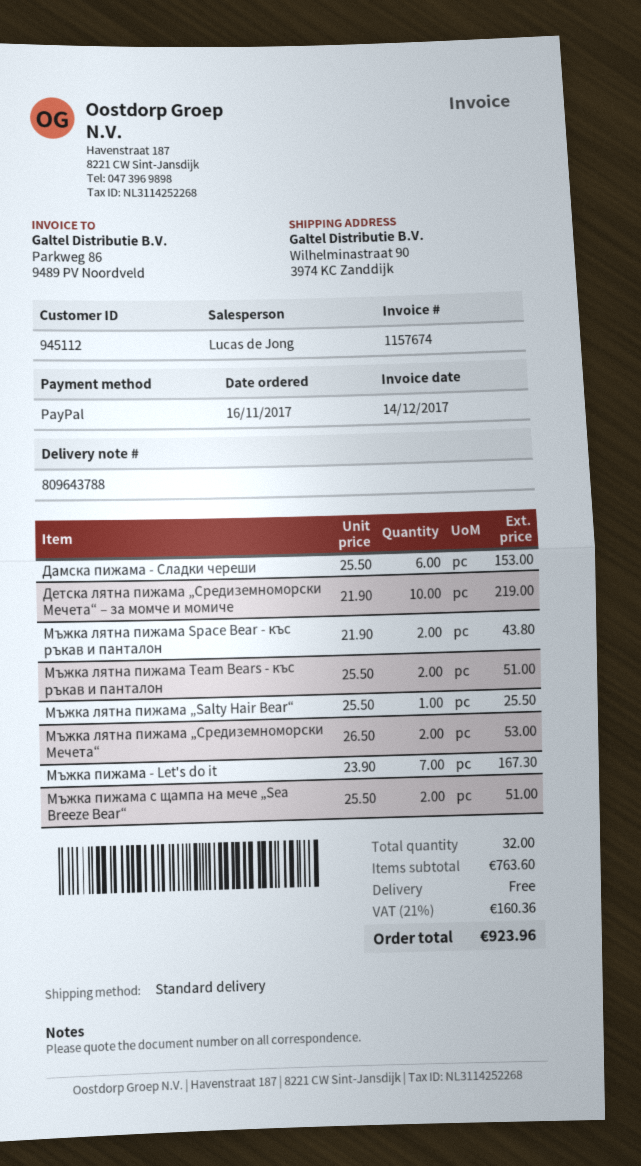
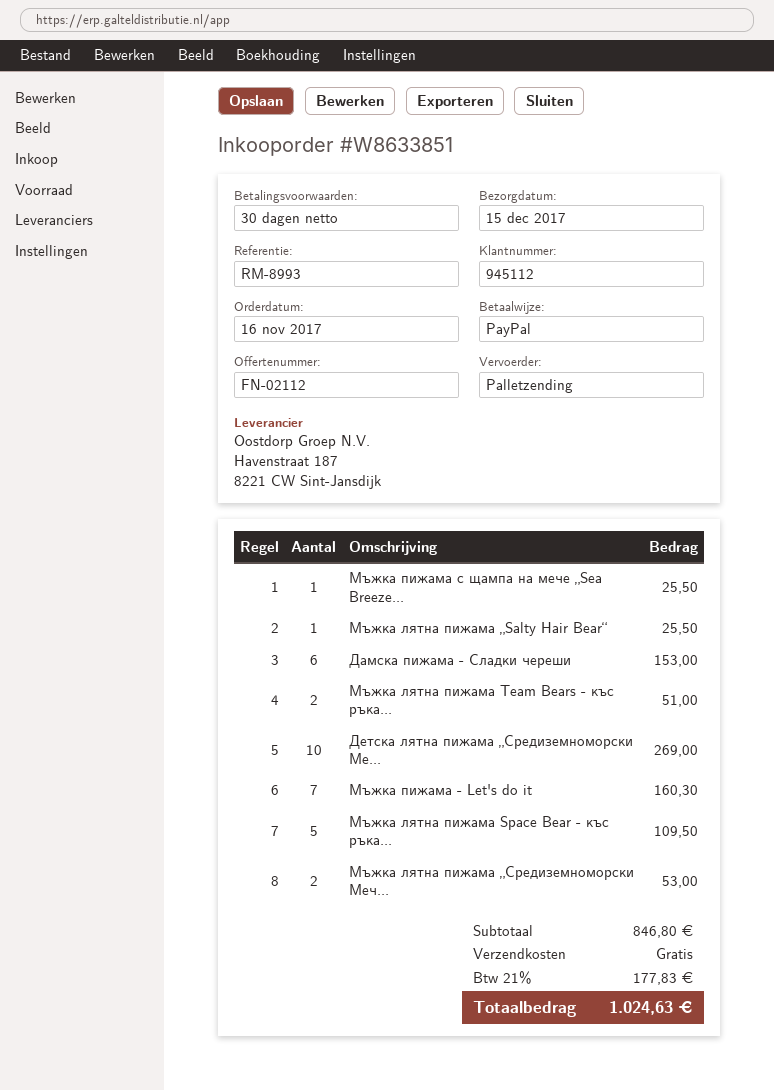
shipping method: standard -> pallet freight
Детска лятна пижама „Средиземноморски Мечета“ – за момче и момиче: 10 for 219.00 -> 10 for 269.00
Мъжка лятна пижама Space Bear - къс ръкав и панталон: 2 for 43.80 -> 5 for 109.50
Мъжка пижама - Let's do it: 7 for 167.30 -> 7 for 160.30
Мъжка пижама с щампа на мечe „Sea Breeze Bear“: 2 for 51.00 -> 1 for 25.50
subtotal: 763.60 -> 846.80
tax: 21% = 160.36 -> 21% = 177.83
total: 923.96 -> 1024.63

